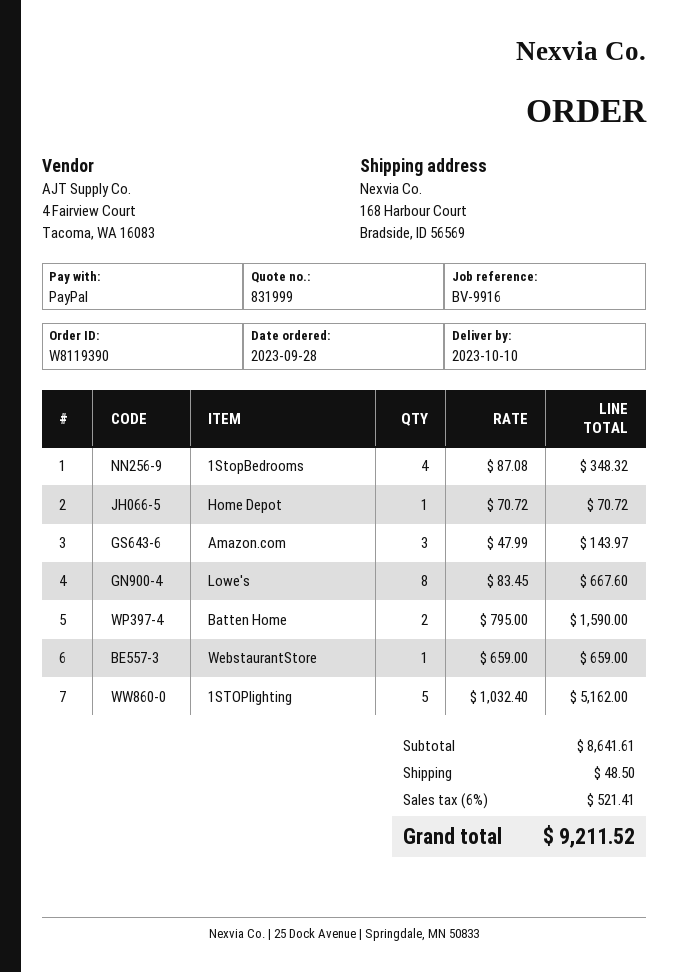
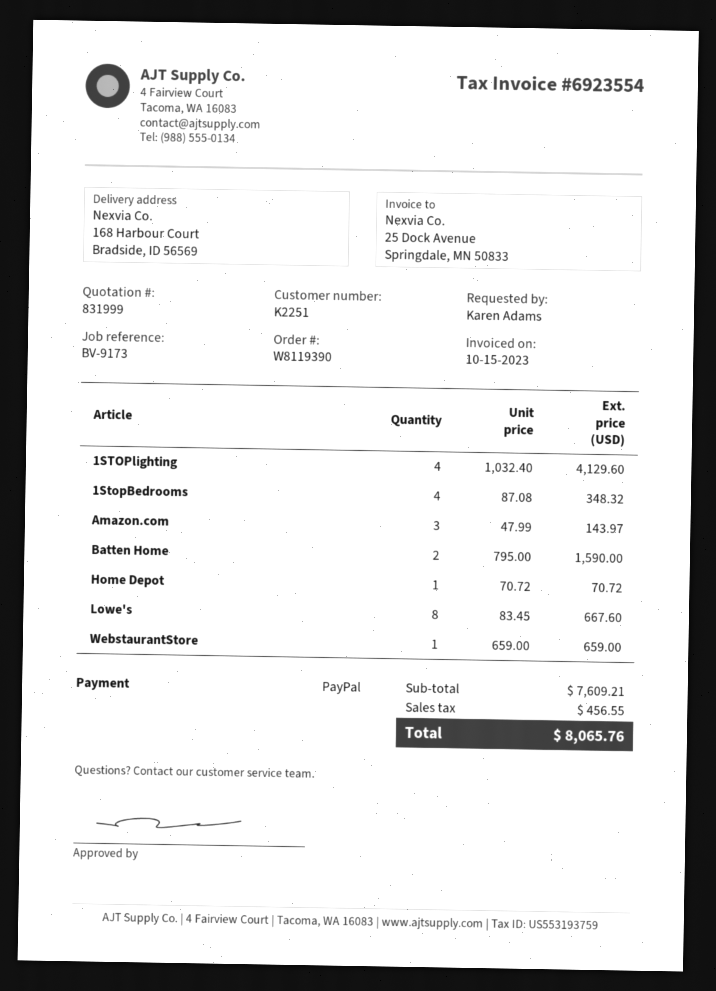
reference: BV-9916 -> BV-9173
1STOPlighting: 5 x 1032.40 = 5162.00 -> 4 x 1032.40 = 4129.60
subtotal: 8641.61 -> 7609.21
shipping: 48.50 -> none
tax: 521.41 -> 456.55
total: 9211.52 -> 8065.76

